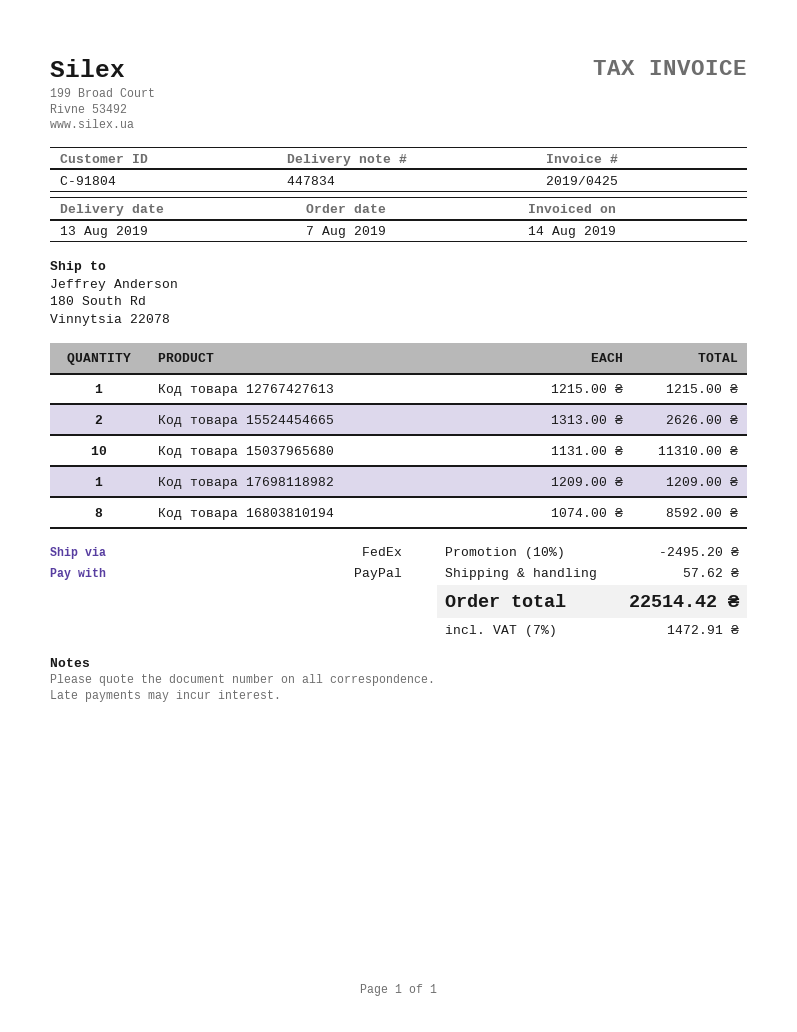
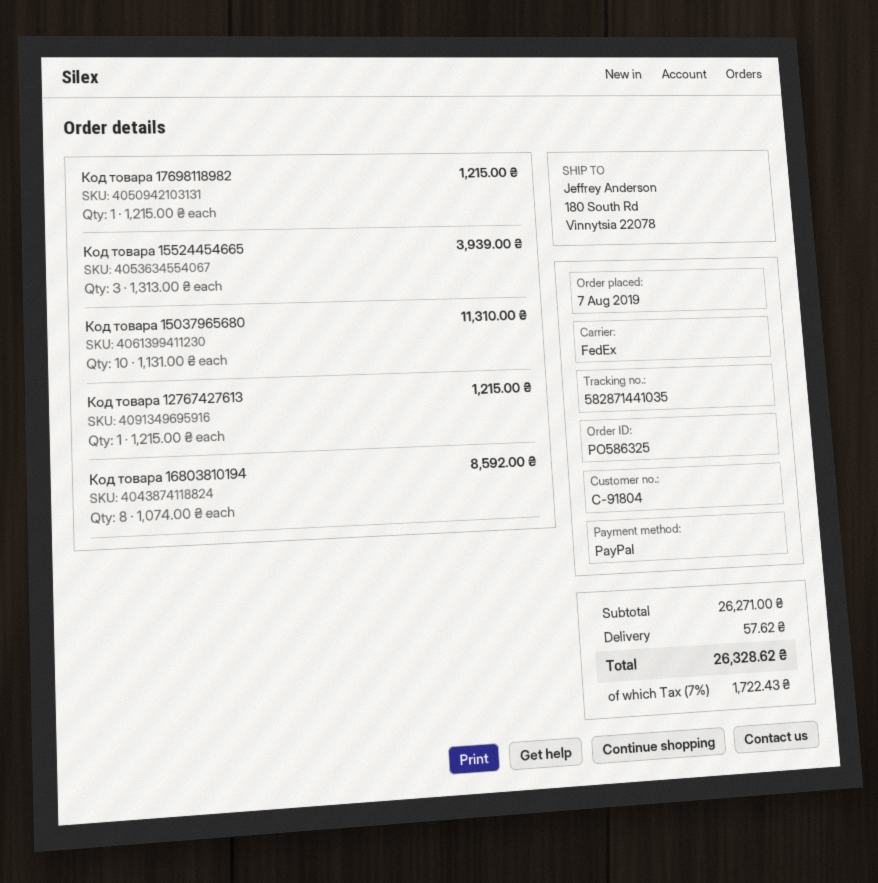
Код товара 15524454665: 2 x 1313.00 = 2626.00 -> 3 x 1313.00 = 3939.00
Код товара 17698118982: 1 x 1209.00 = 1209.00 -> 1 x 1215.00 = 1215.00
discount: 10% = 2495.20 -> none
tax: 7% = 1472.91 -> 7% = 1722.43
total: 22514.42 -> 26328.62

